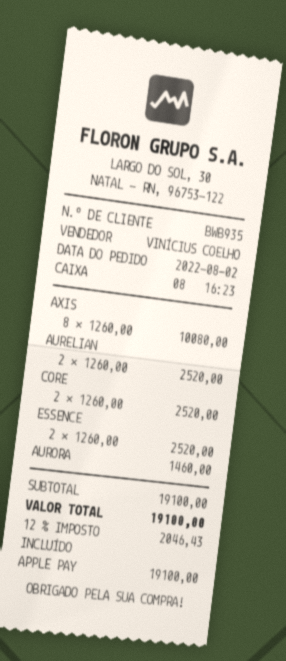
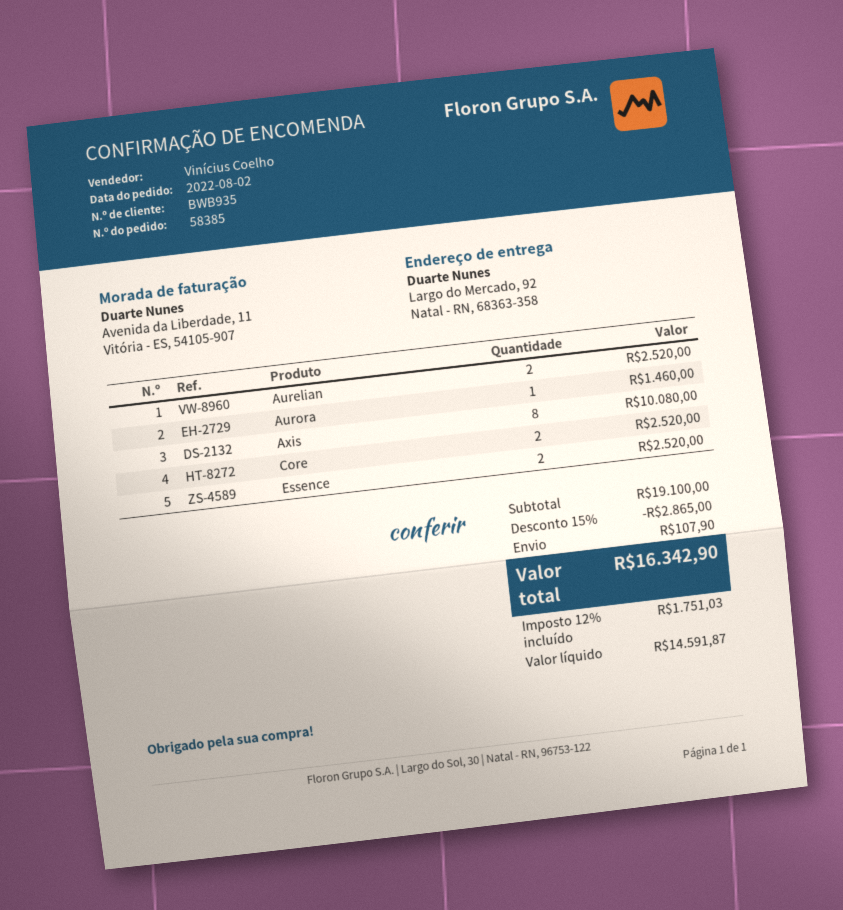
discount: none -> 15% = 2865.00
shipping: none -> 107.90
tax: 12% = 2046.43 -> 12% = 1751.03
total: 19100.00 -> 16342.90

